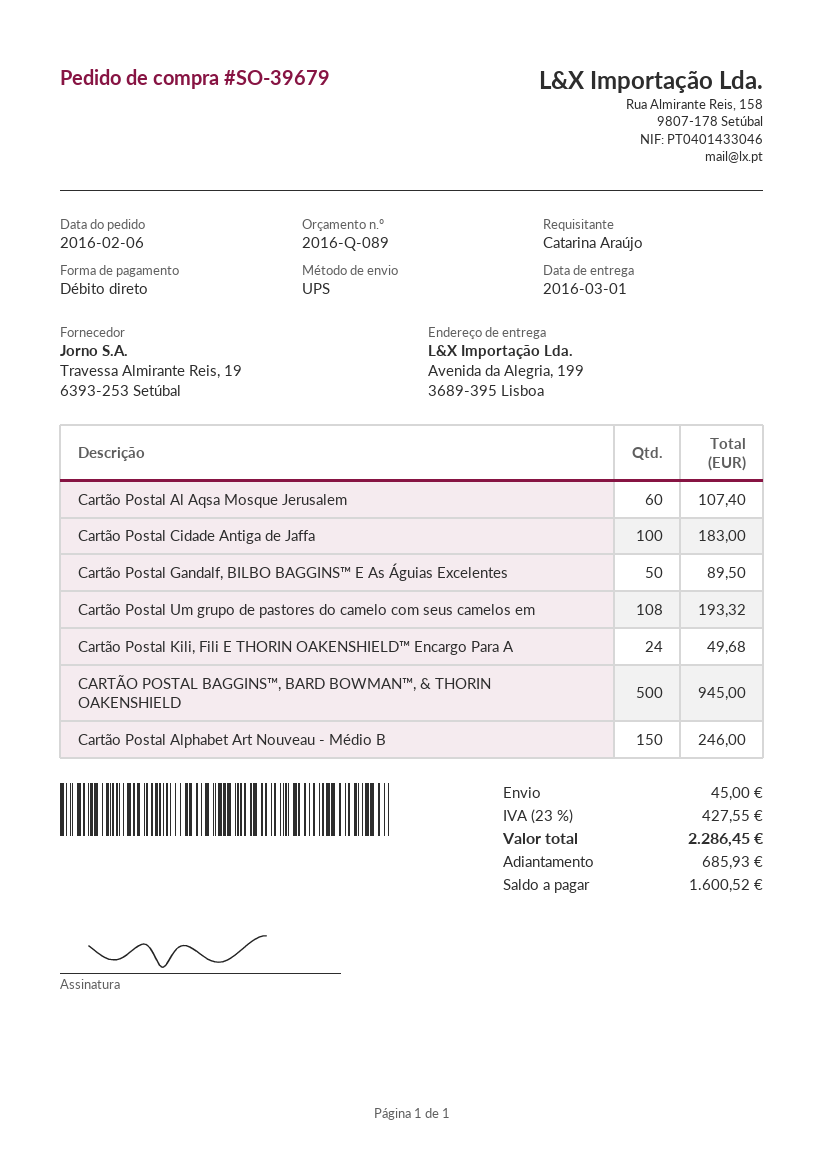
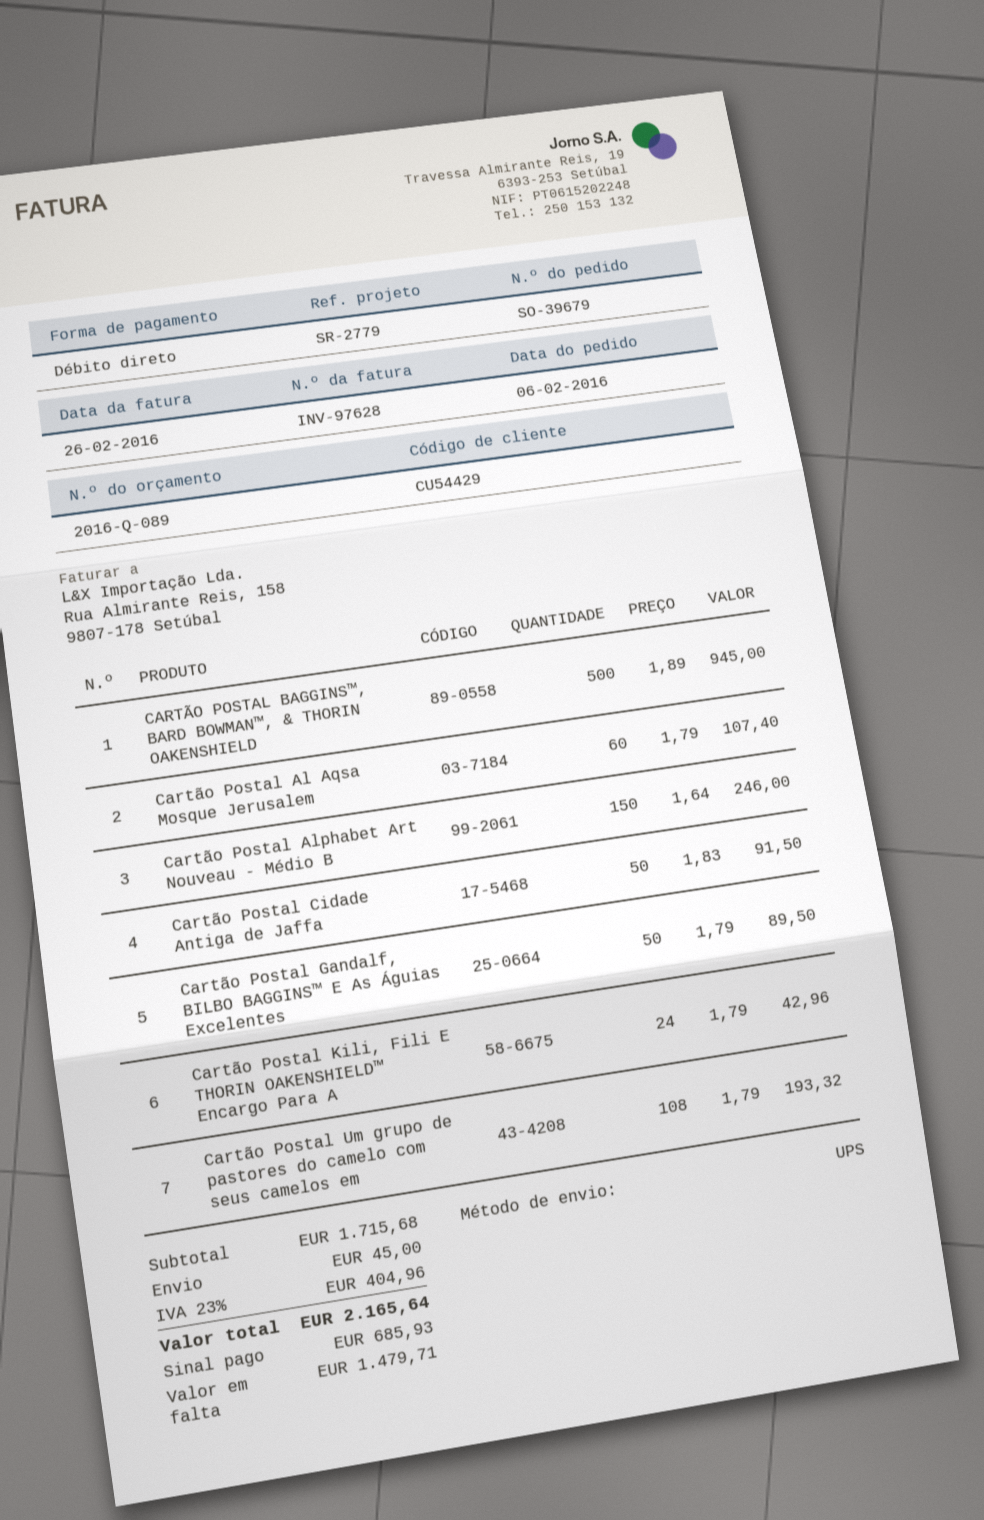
Cartão Postal Cidade Antiga de Jaffa: 100 for 183.00 -> 50 for 91.50
Cartão Postal Kili, Fili E THORIN OAKENSHIELD™ Encargo Para A: 24 for 49.68 -> 24 for 42.96
tax: 23% = 427.55 -> 23% = 404.96
total: 2286.45 -> 2165.64
balance: 1600.52 -> 1479.71

